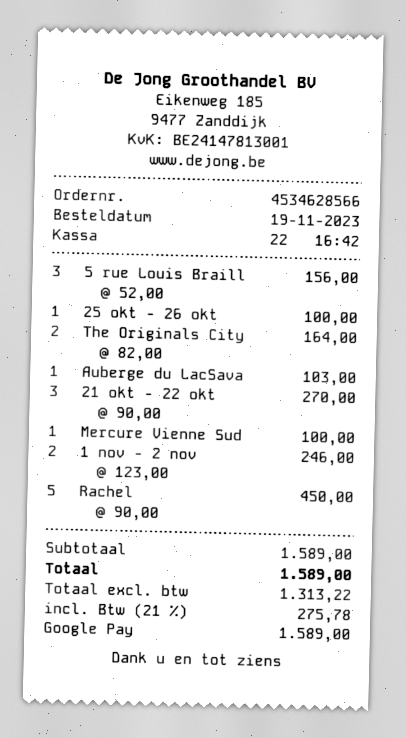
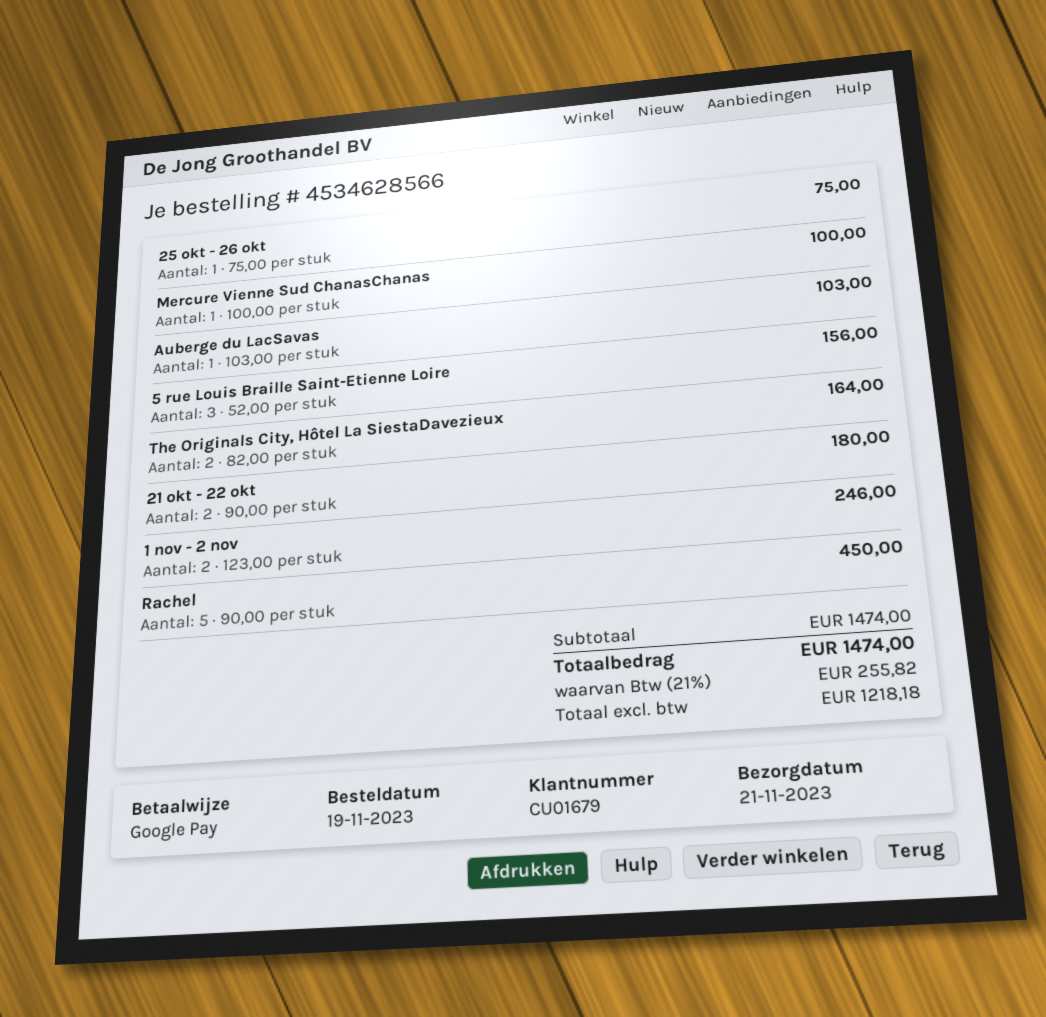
25 okt - 26 okt: 1 x 100.00 = 100.00 -> 1 x 75.00 = 75.00
21 okt - 22 okt: 3 x 90.00 = 270.00 -> 2 x 90.00 = 180.00
subtotal: 1589.00 -> 1474.00
net: 1313.22 -> 1218.18
tax: 21% = 275.78 -> 21% = 255.82
total: 1589.00 -> 1474.00

